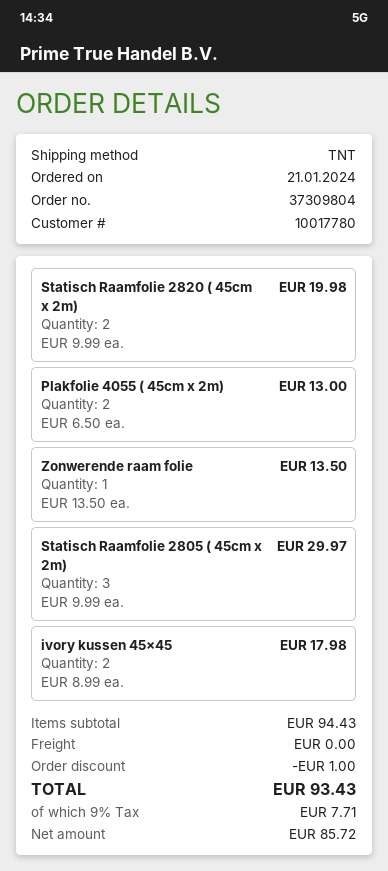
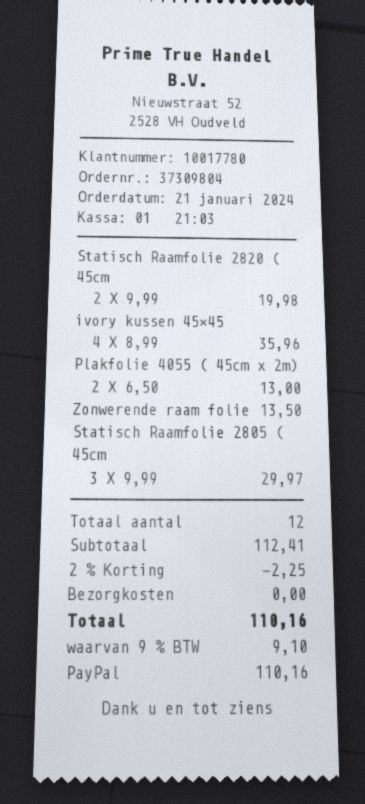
ivory kussen 45×45: 2 x 8.99 = 17.98 -> 4 x 8.99 = 35.96
subtotal: 94.43 -> 112.41
discount: 1.00 -> 2.25
tax: 9% = 7.71 -> 9% = 9.10
total: 93.43 -> 110.16

